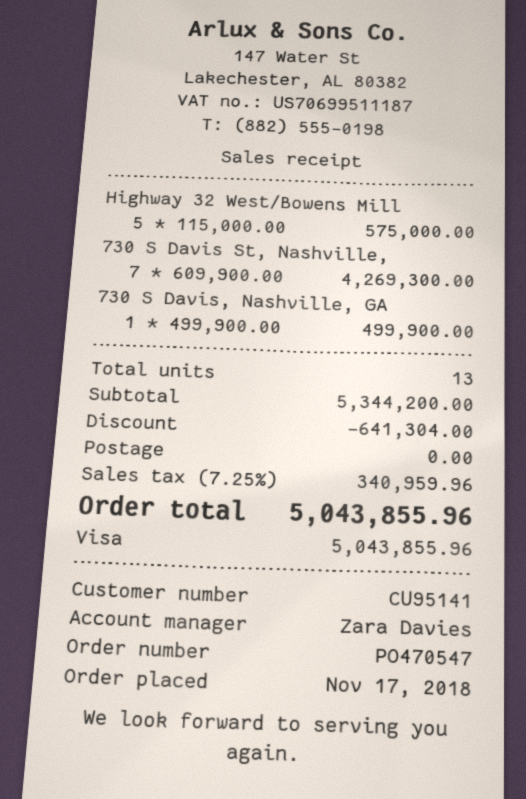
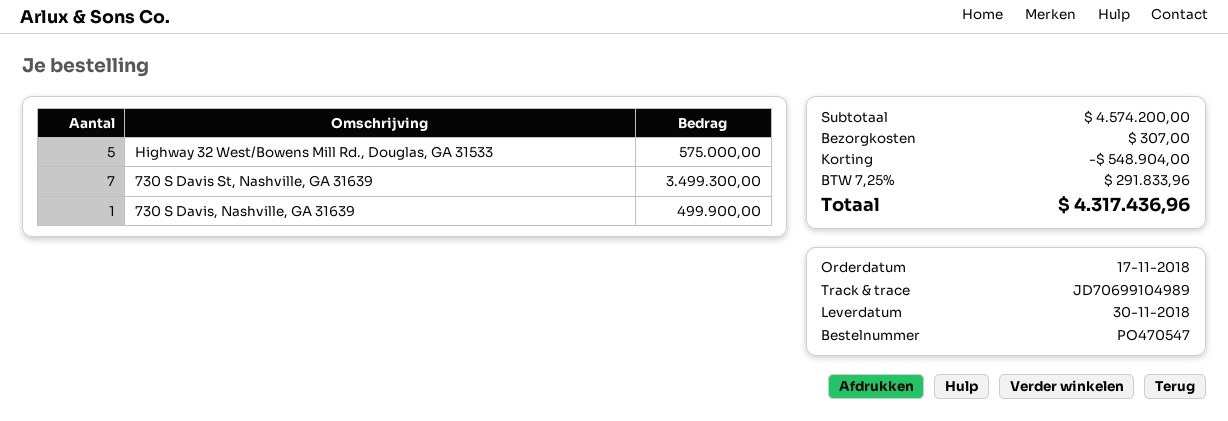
730 S Davis St, Nashville,: 7 for 4269300.00 -> 7 for 3499300.00
subtotal: 5344200.00 -> 4574200.00
discount: 641304.00 -> 548904.00
shipping: 0.00 -> 307.00
tax: 7.25% = 340959.96 -> 7.25% = 291833.96
total: 5043855.96 -> 4317436.96

